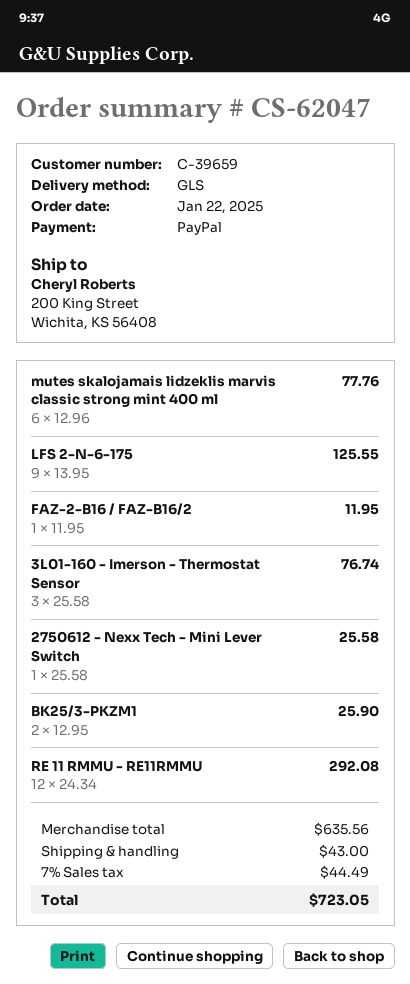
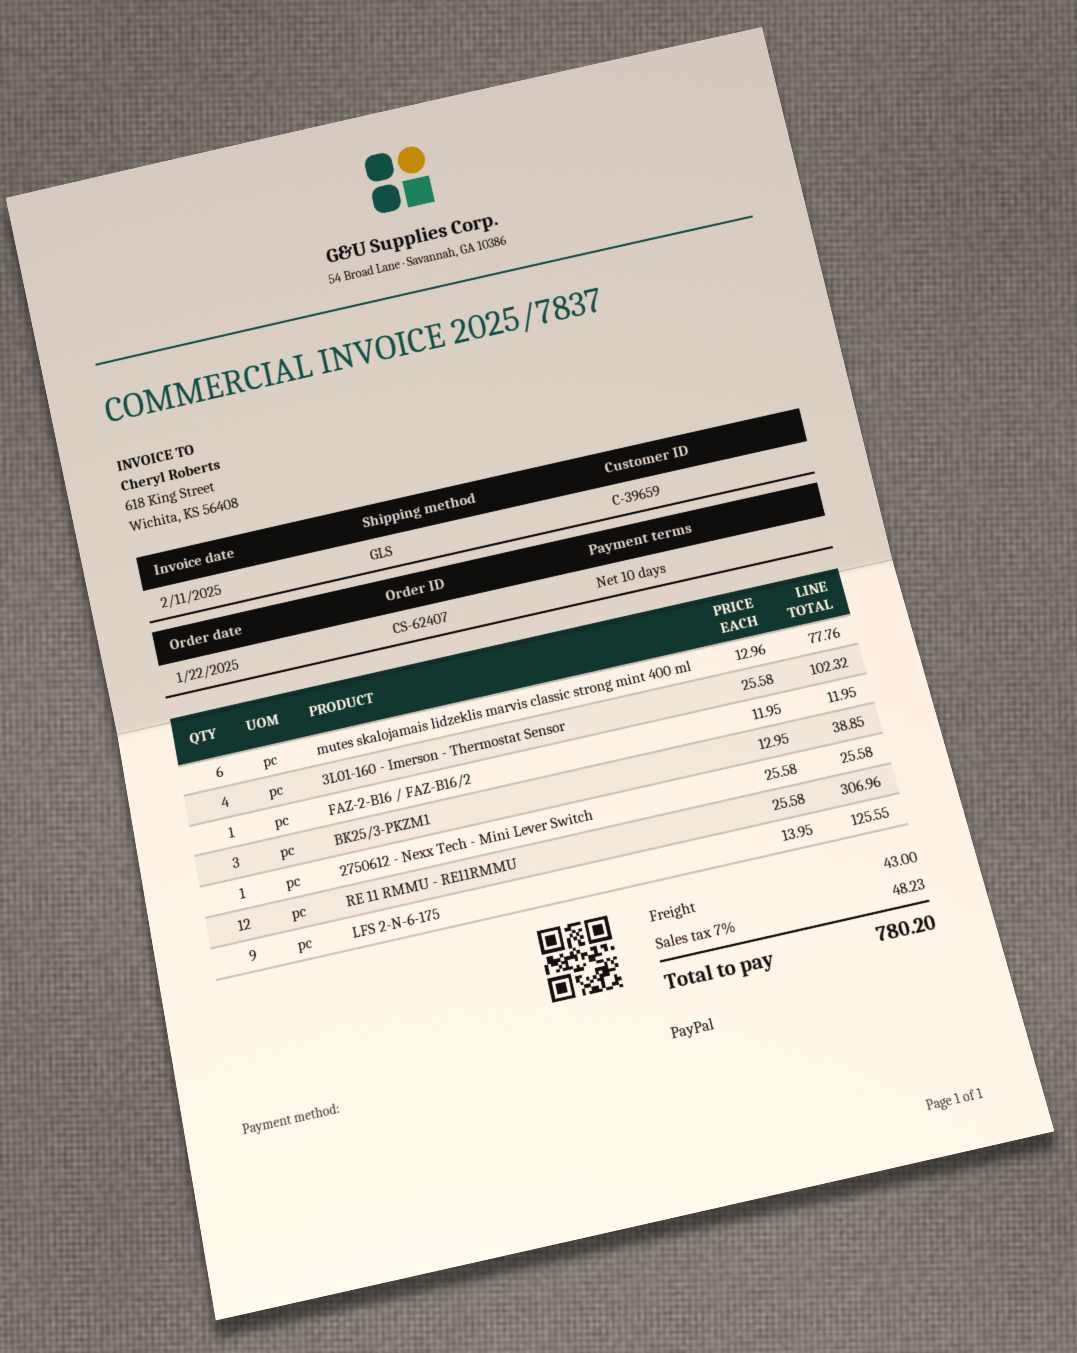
order number: CS-62047 -> CS-62407
3L01-160 - Imerson - Thermostat Sensor: 3 x 25.58 = 76.74 -> 4 x 25.58 = 102.32
BK25/3-PKZM1: 2 x 12.95 = 25.90 -> 3 x 12.95 = 38.85
RE 11 RMMU - RE11RMMU: 12 x 24.34 = 292.08 -> 12 x 25.58 = 306.96
tax: 7% = 44.49 -> 7% = 48.23
total: 723.05 -> 780.20

